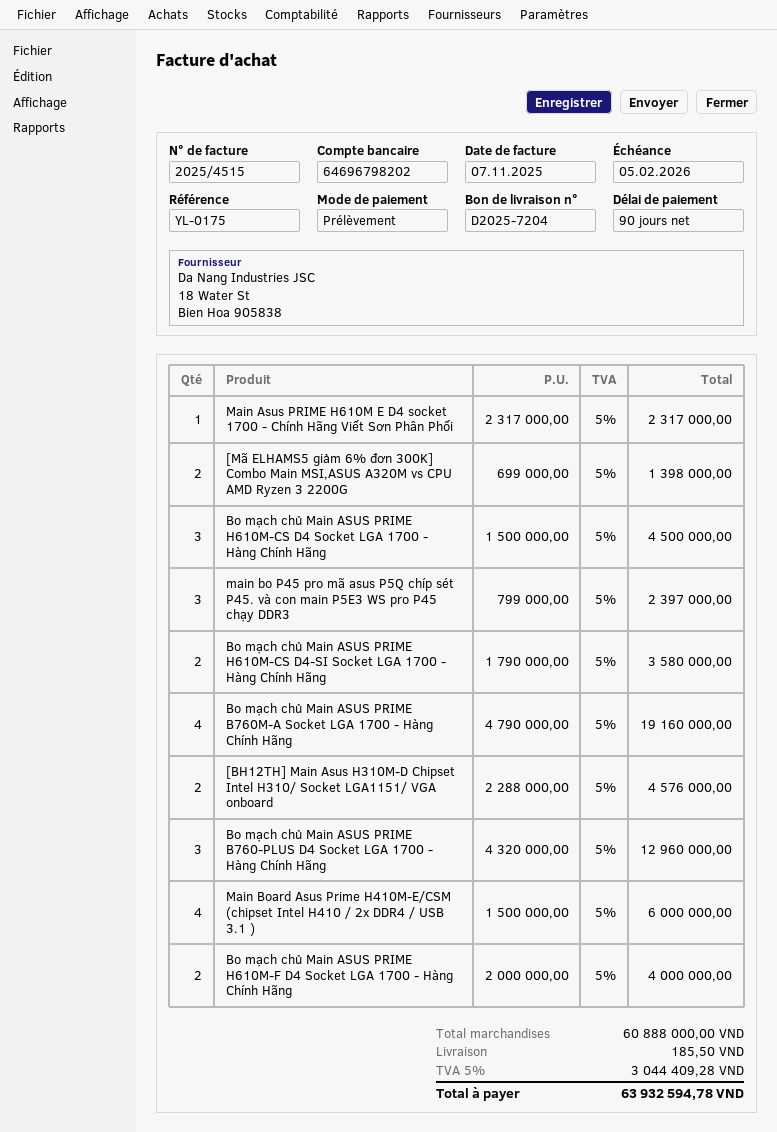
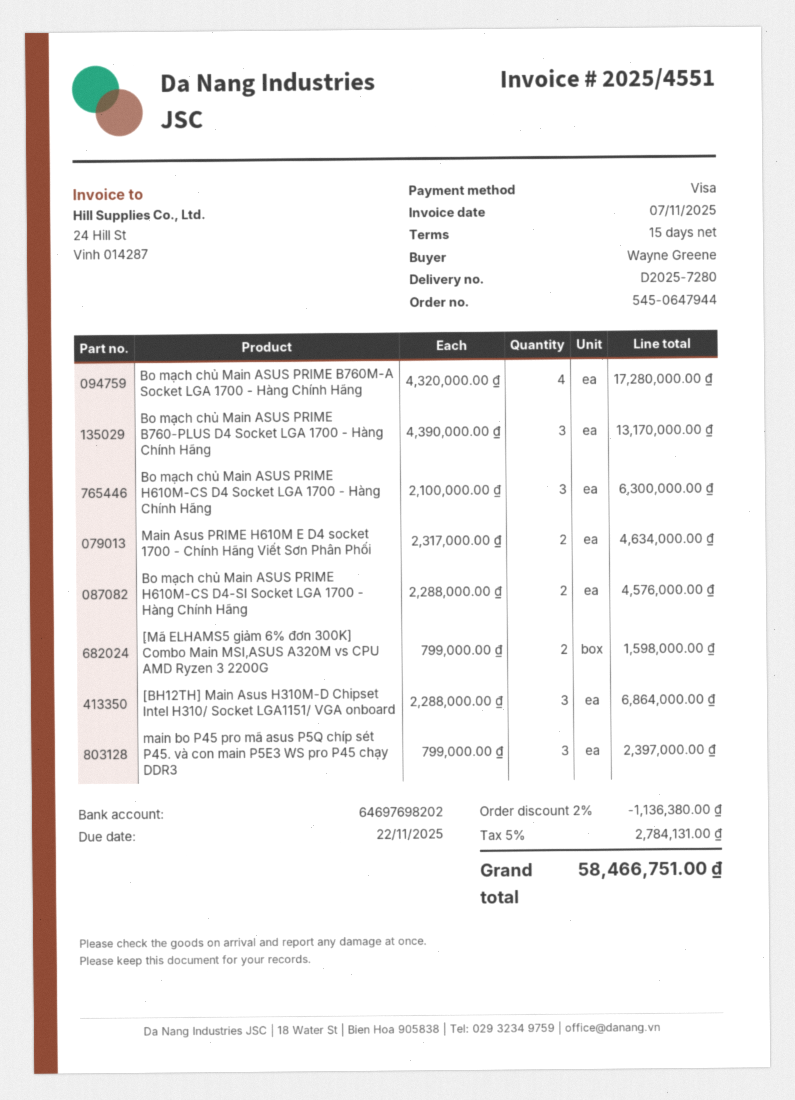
delivery note number: D2025-7204 -> D2025-7280
invoice number: 2025/4515 -> 2025/4551
payment terms: 90 days -> 15 days
due date: 2026-02-05 -> 2025-11-22
payment method: direct debit -> Visa
bank account: 64696798202 -> 64697698202
Main Asus PRIME H610M E D4 socket 1700 - Chính Hãng Viết Sơn Phân Phối: 1 x 2317000.00 = 2317000.00 -> 2 x 2317000.00 = 4634000.00
[Mã ELHAMS5 giảm 6% đơn 300K] Combo Main MSI,ASUS A320M vs CPU AMD Ryzen 3 2200G: 2 x 699000.00 = 1398000.00 -> 2 x 799000.00 = 1598000.00
Bo mạch chủ Main ASUS PRIME H610M-CS D4 Socket LGA 1700 - Hàng Chính Hãng: 3 x 1500000.00 = 4500000.00 -> 3 x 2100000.00 = 6300000.00
Bo mạch chủ Main ASUS PRIME H610M-CS D4-SI Socket LGA 1700 - Hàng Chính Hãng: 2 x 1790000.00 = 3580000.00 -> 2 x 2288000.00 = 4576000.00
Bo mạch chủ Main ASUS PRIME B760M-A Socket LGA 1700 - Hàng Chính Hãng: 4 x 4790000.00 = 19160000.00 -> 4 x 4320000.00 = 17280000.00
[BH12TH] Main Asus H310M-D Chipset Intel H310/ Socket LGA1151/ VGA onboard: 2 x 2288000.00 = 4576000.00 -> 3 x 2288000.00 = 6864000.00
Bo mạch chủ Main ASUS PRIME B760-PLUS D4 Socket LGA 1700 - Hàng Chính Hãng: 3 x 4320000.00 = 12960000.00 -> 3 x 4390000.00 = 13170000.00
Main Board Asus Prime H410M-E/CSM (chipset Intel H410 / 2x DDR4 / USB 3.1 ): 4 x 1500000.00 = 6000000.00 -> none
Bo mạch chủ Main ASUS PRIME H610M-F D4 Socket LGA 1700 - Hàng Chính Hãng: 2 x 2000000.00 = 4000000.00 -> none
discount: none -> 2% = 1136380.00
shipping: 185.50 -> none
tax: 5% = 3044409.28 -> 5% = 2784131.00
total: 63932594.78 -> 58466751.00

